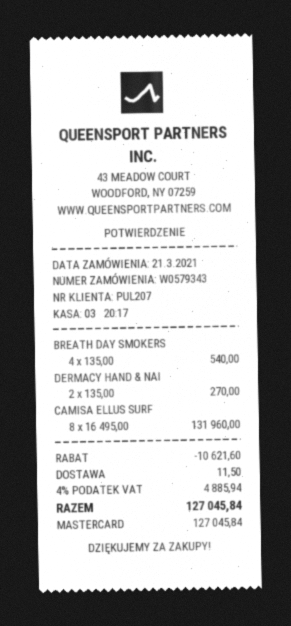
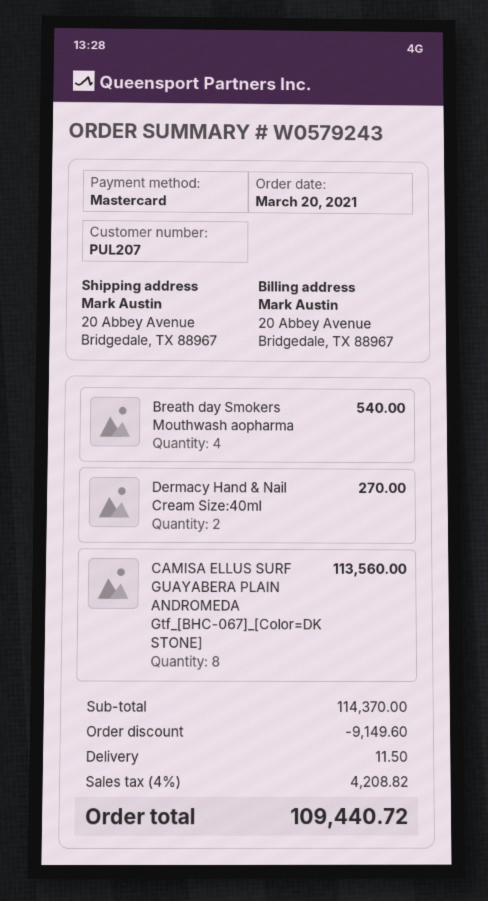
order number: W0579343 -> W0579243
order date: 2021-03-21 -> 2021-03-20
CAMISA ELLUS SURF: 8 for 131960.00 -> 8 for 113560.00
discount: 10621.60 -> 9149.60
tax: 4% = 4885.94 -> 4% = 4208.82
total: 127045.84 -> 109440.72

